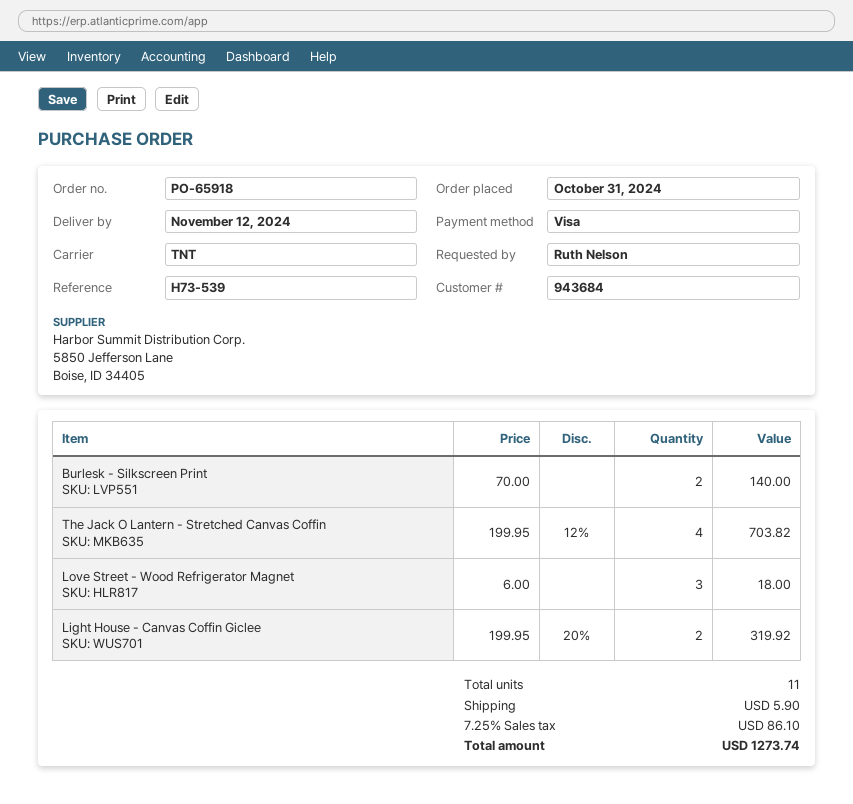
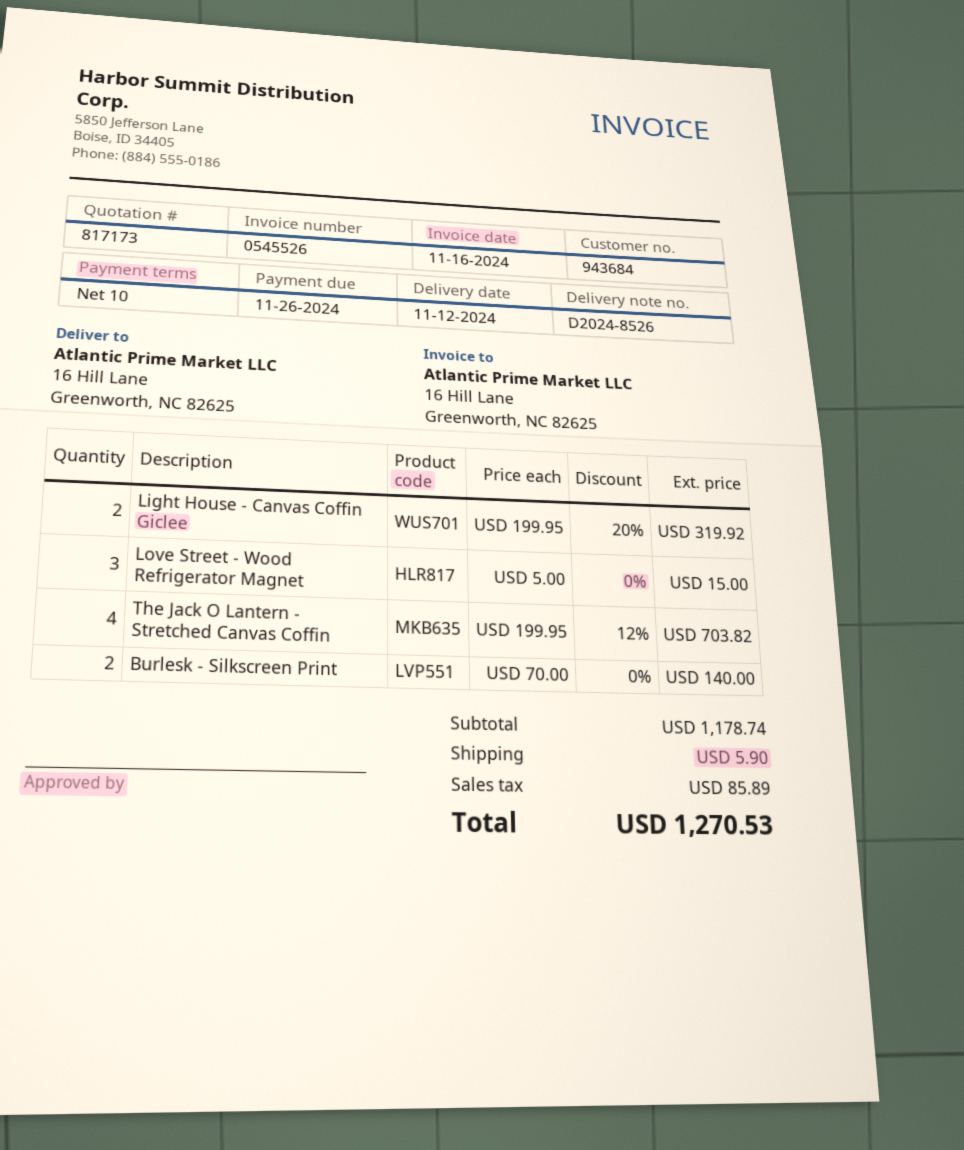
Love Street - Wood Refrigerator Magnet: 3 x 6.00 = 18.00 -> 3 x 5.00 = 15.00
tax: 86.10 -> 85.89
total: 1273.74 -> 1270.53

